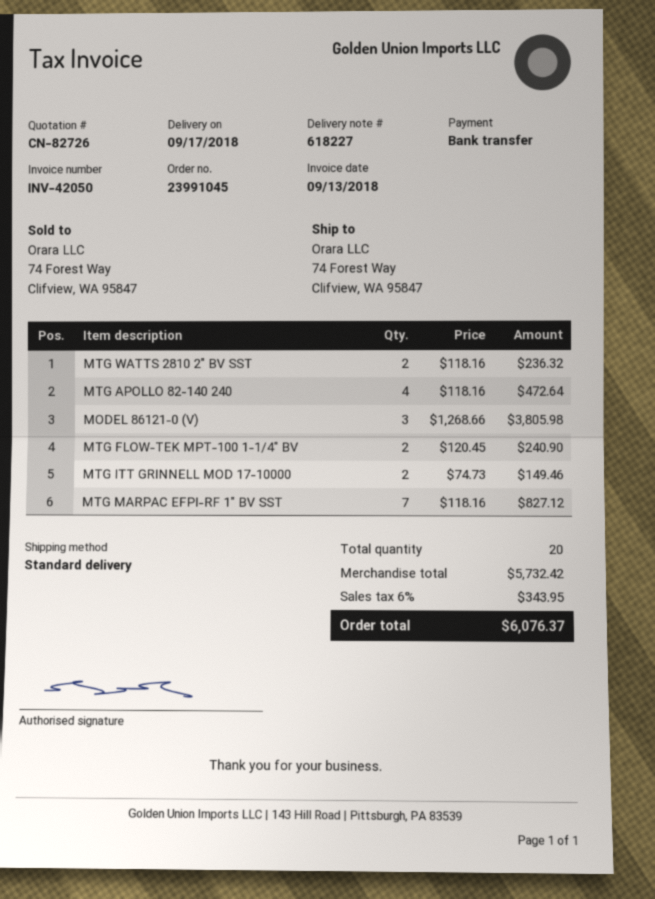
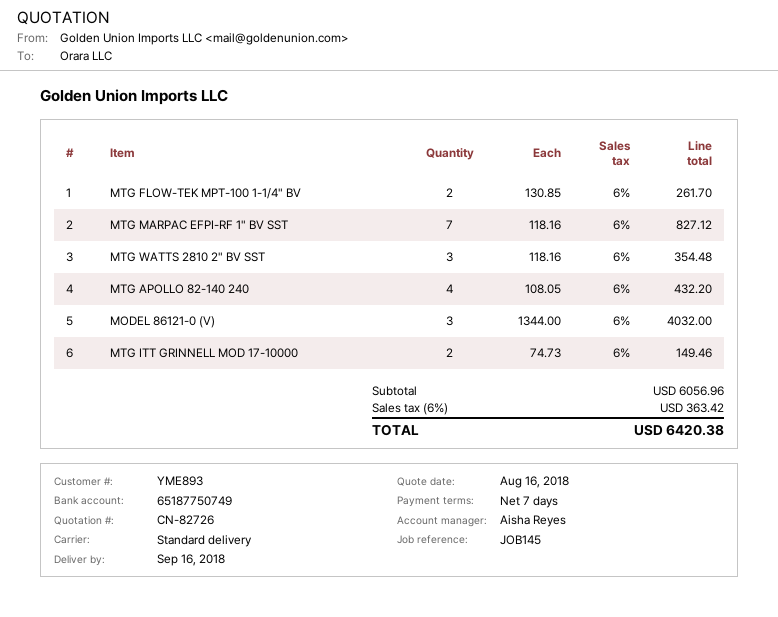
delivery date: 2018-09-17 -> 2018-09-16
MTG WATTS 2810 2" BV SST: 2 x 118.16 = 236.32 -> 3 x 118.16 = 354.48
MTG APOLLO 82-140 240: 4 x 118.16 = 472.64 -> 4 x 108.05 = 432.20
MODEL 86121-0 (V): 3 x 1268.66 = 3805.98 -> 3 x 1344.00 = 4032.00
MTG FLOW-TEK MPT-100 1-1/4" BV: 2 x 120.45 = 240.90 -> 2 x 130.85 = 261.70
subtotal: 5732.42 -> 6056.96
tax: 6% = 343.95 -> 6% = 363.42
total: 6076.37 -> 6420.38

